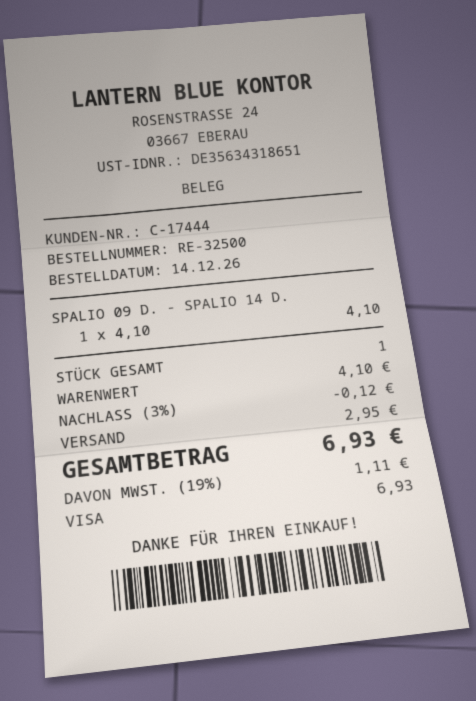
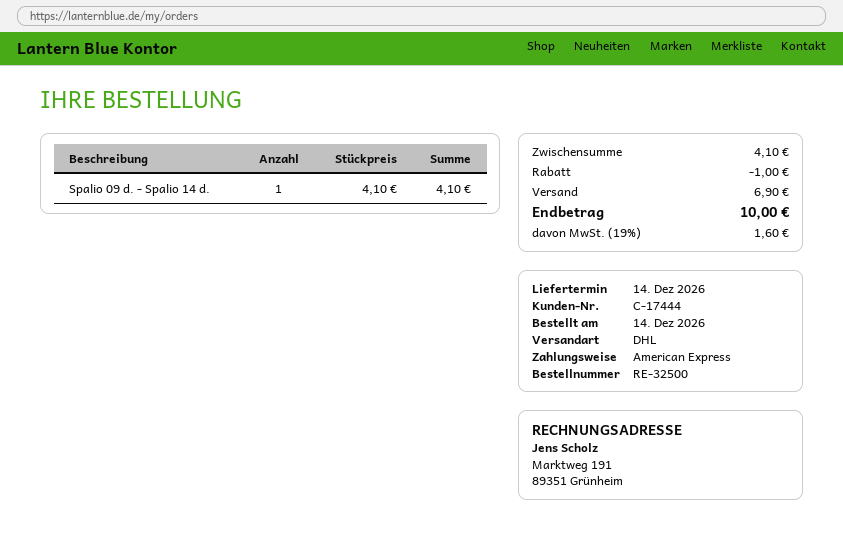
payment method: Visa -> American Express
discount: 0.12 -> 1.00
shipping: 2.95 -> 6.90
tax: 19% = 1.11 -> 19% = 1.60
total: 6.93 -> 10.00

